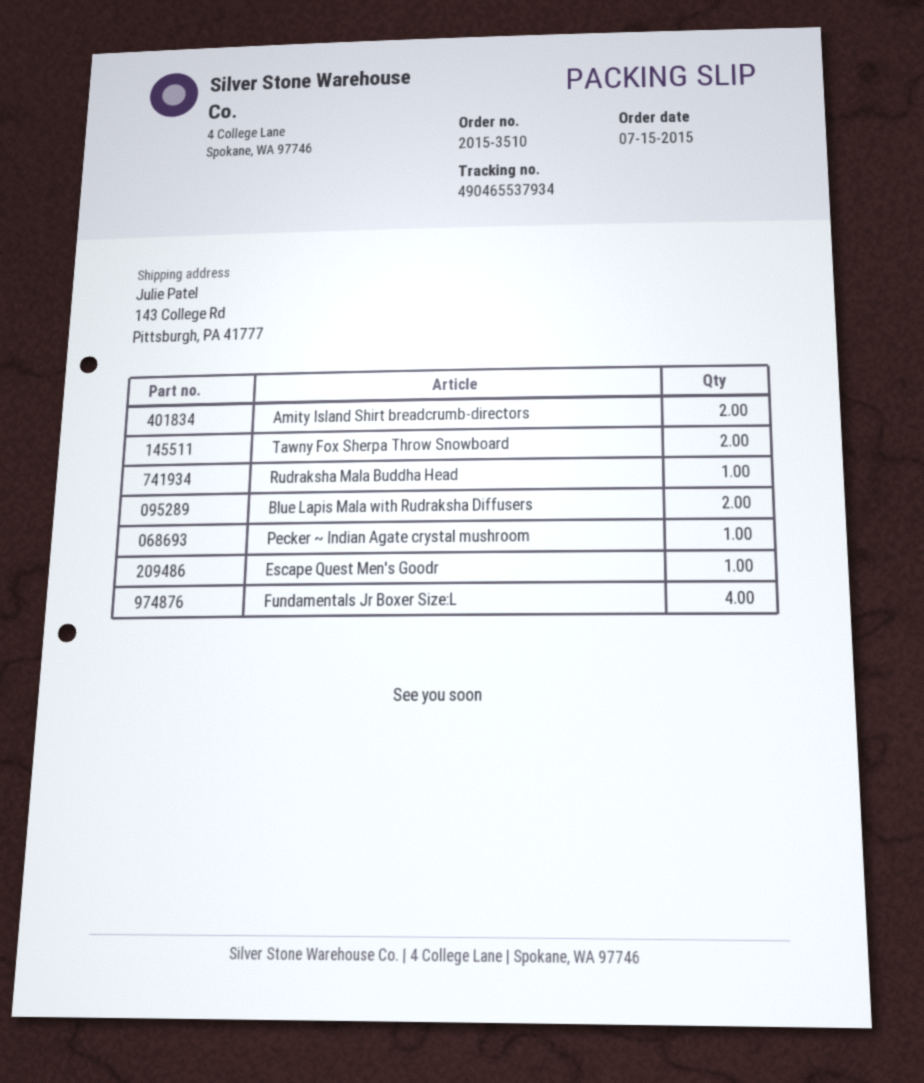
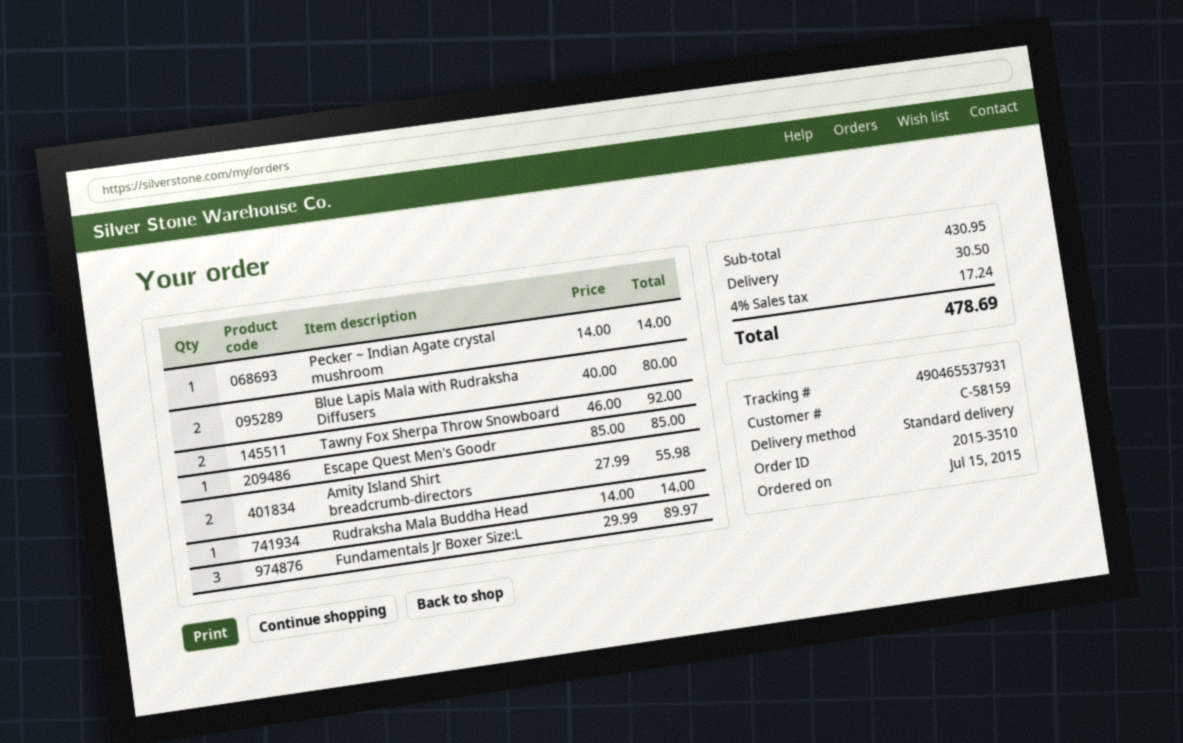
tracking number: 490465537934 -> 490465537931
Fundamentals Jr Boxer Size:L: 4 -> 3

